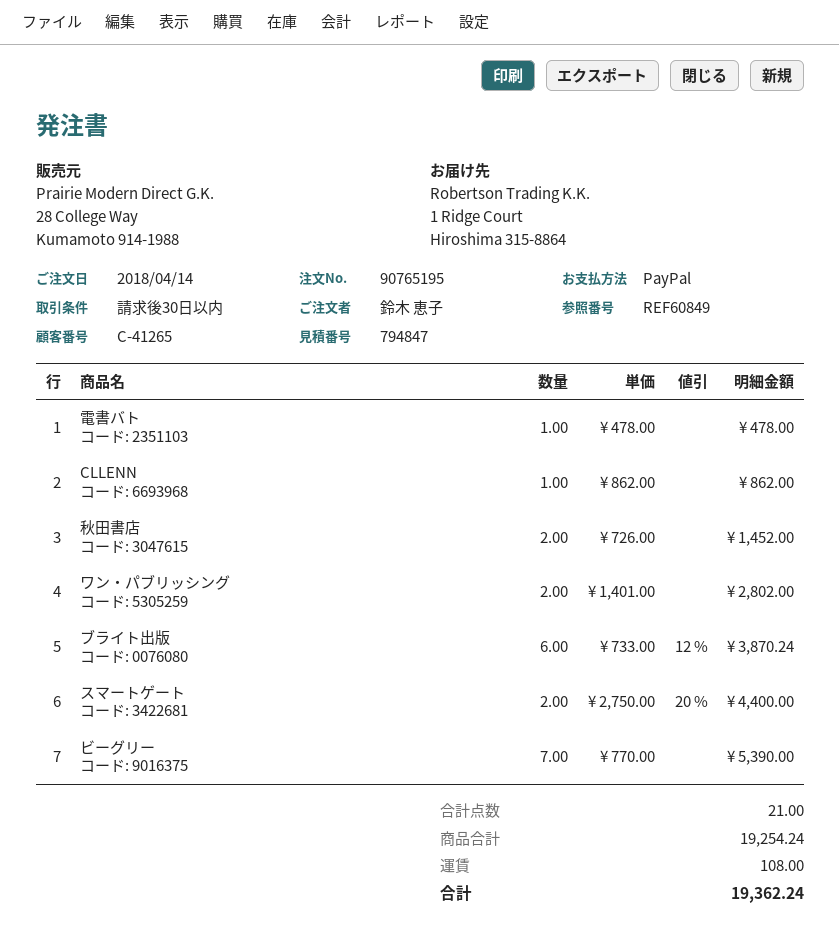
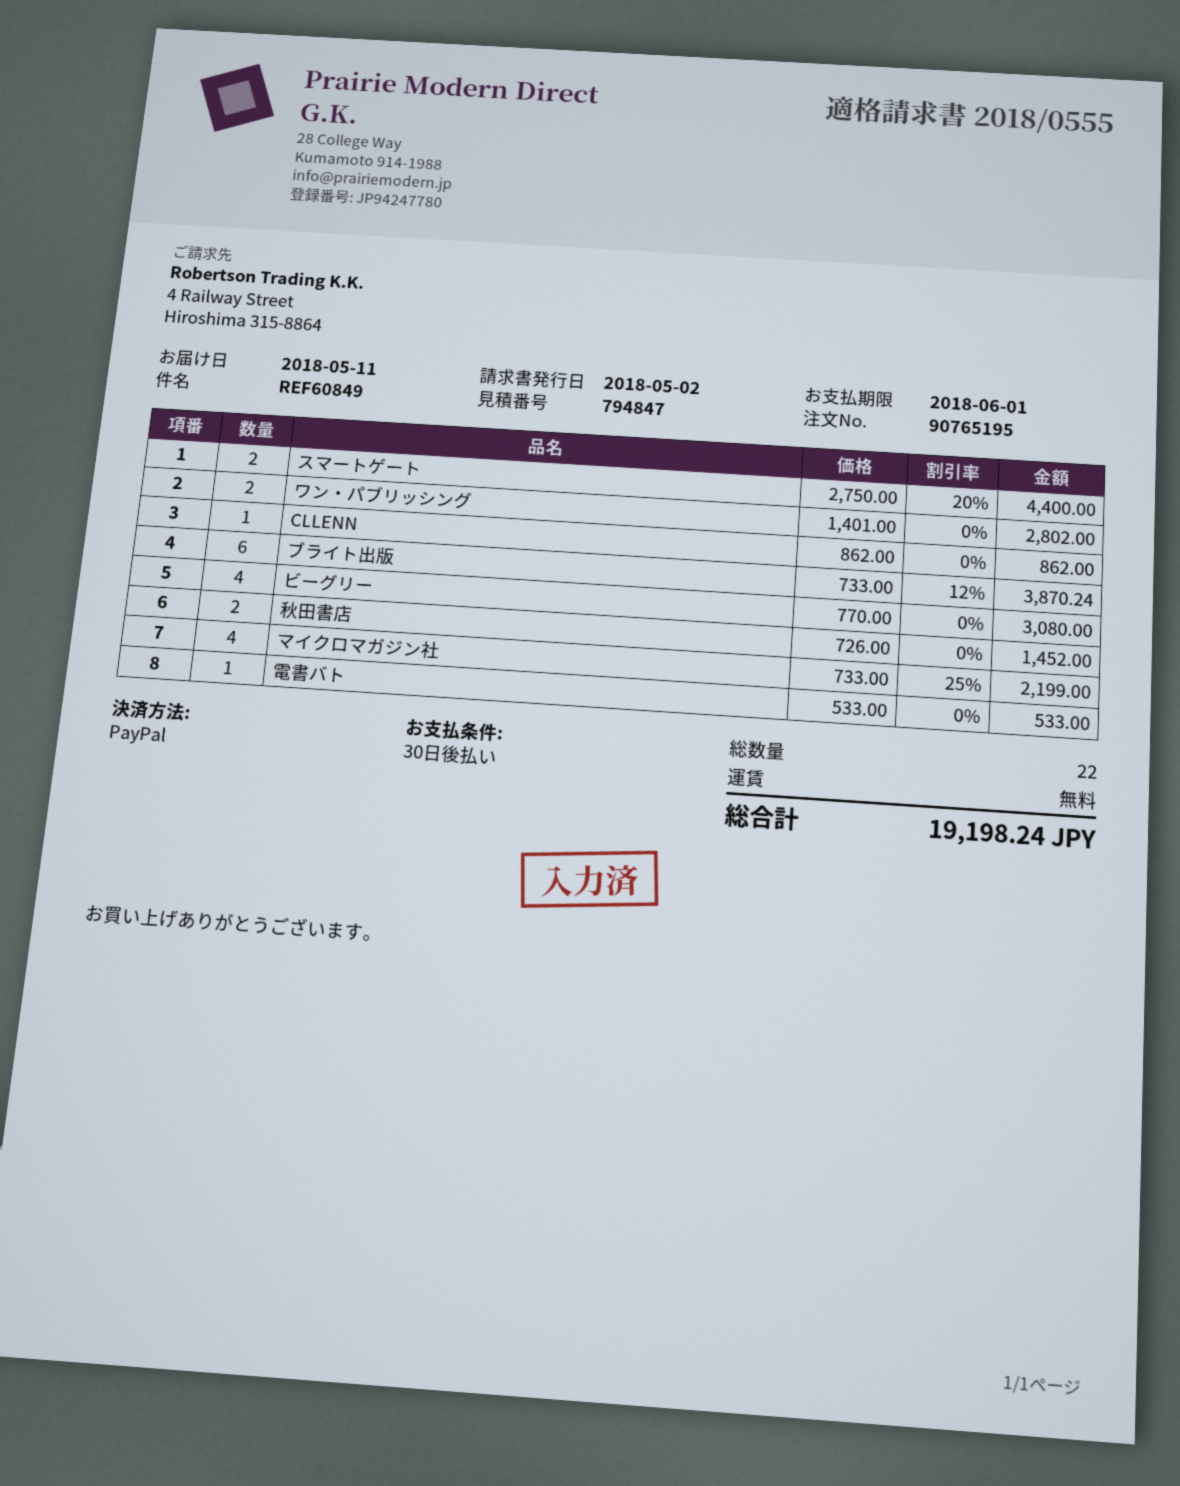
電書バト: 1 x 478.00 = 478.00 -> 1 x 533.00 = 533.00
ビーグリー: 7 x 770.00 = 5390.00 -> 4 x 770.00 = 3080.00
マイクロマガジン社: none -> 4 x 733.00 - 25% = 2199.00
total quantity: 21 -> 22
shipping: 108.00 -> 0.00
total: 19362.24 -> 19198.24

